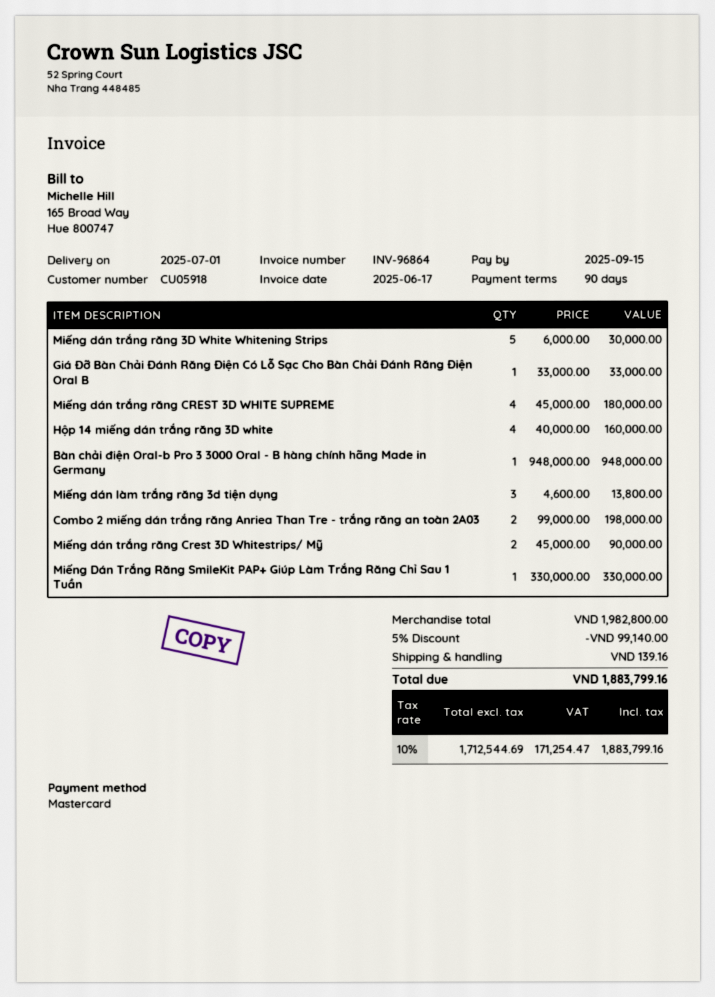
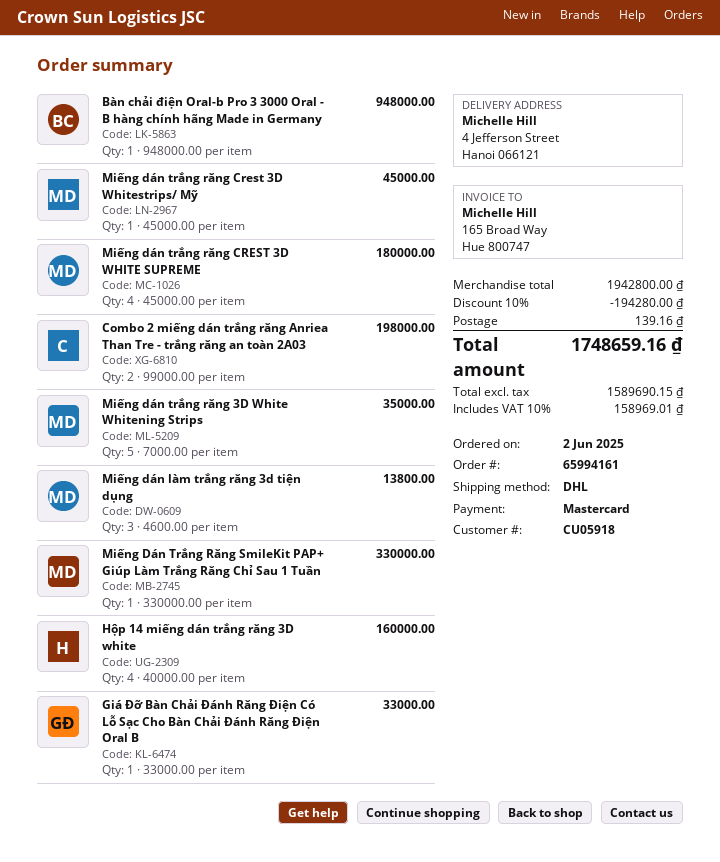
Miếng dán trắng răng 3D White Whitening Strips: 5 x 6000.00 = 30000.00 -> 5 x 7000.00 = 35000.00
Miếng dán trắng răng Crest 3D Whitestrips/ Mỹ: 2 x 45000.00 = 90000.00 -> 1 x 45000.00 = 45000.00
subtotal: 1982800.00 -> 1942800.00
discount: 5% = 99140.00 -> 10% = 194280.00
net: 1712544.69 -> 1589690.15
tax: 10% = 171254.47 -> 10% = 158969.01
total: 1883799.16 -> 1748659.16

